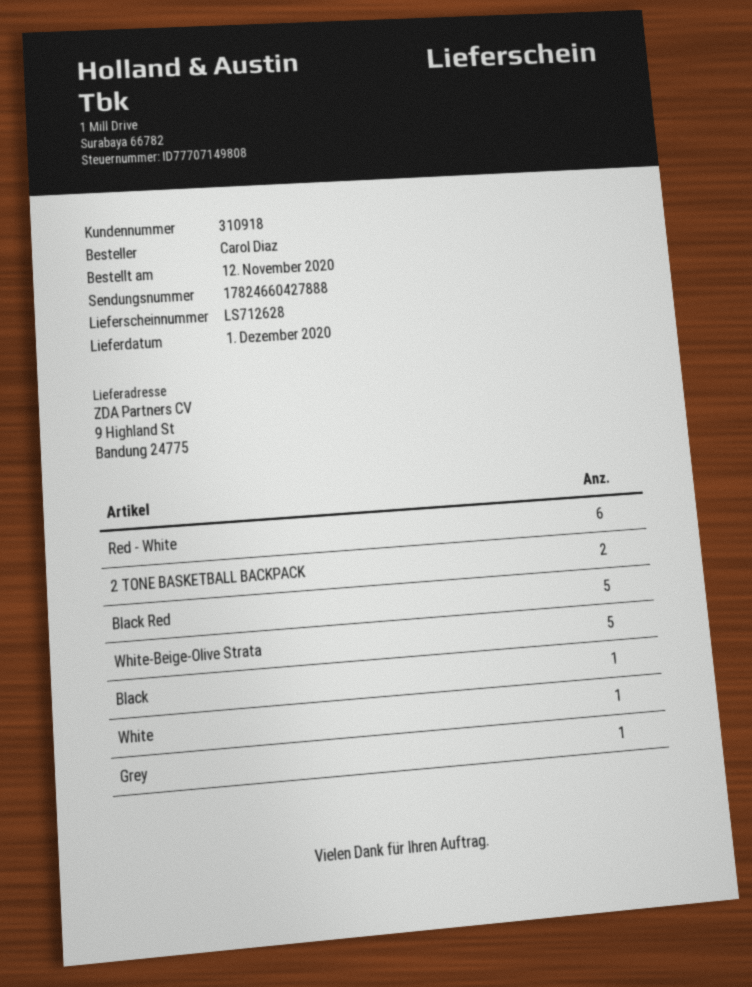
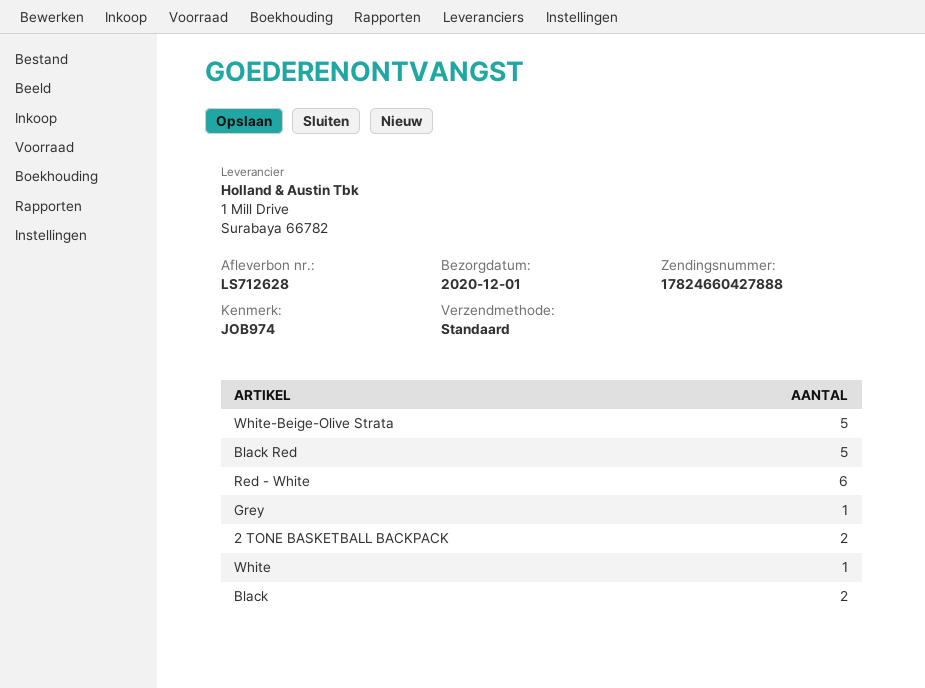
Black: 1 -> 2

